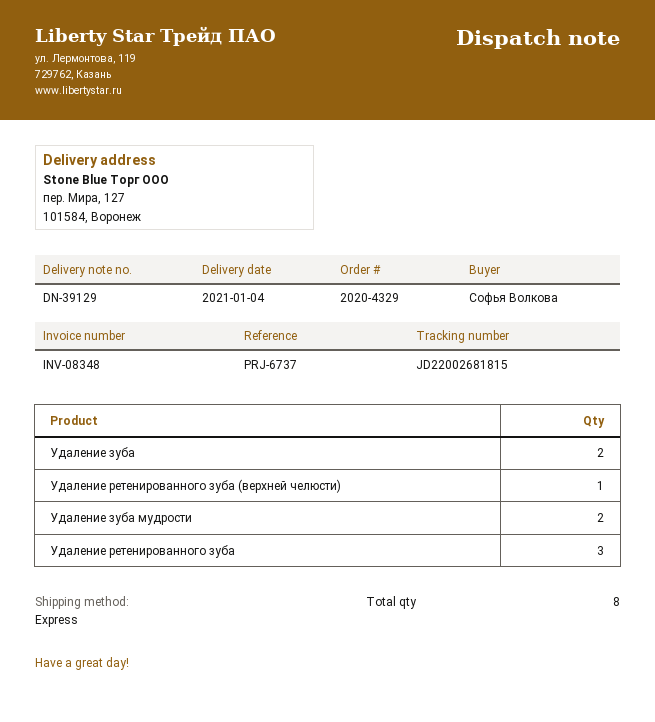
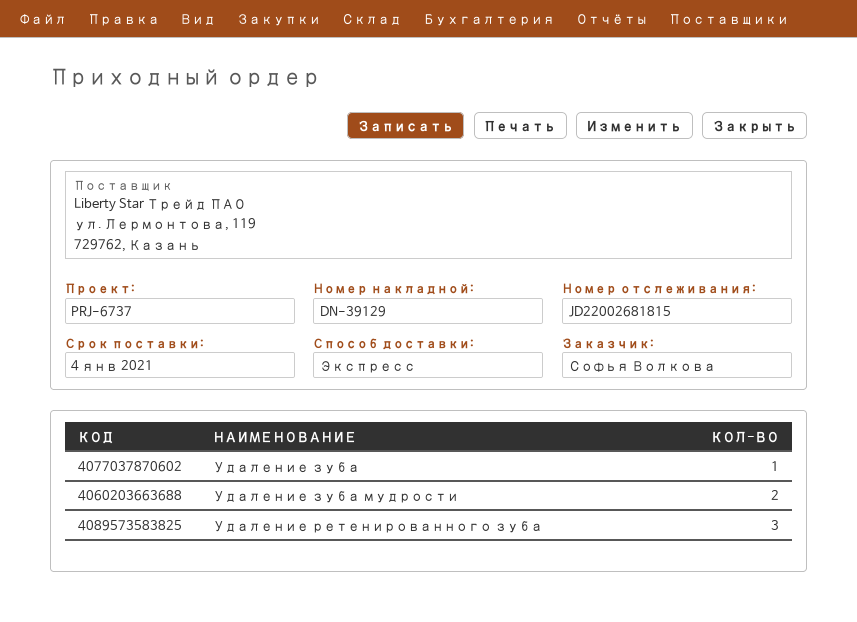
Удаление зуба: 2 -> 1
Удаление ретенированного зуба (верхней челюсти): 1 -> none

